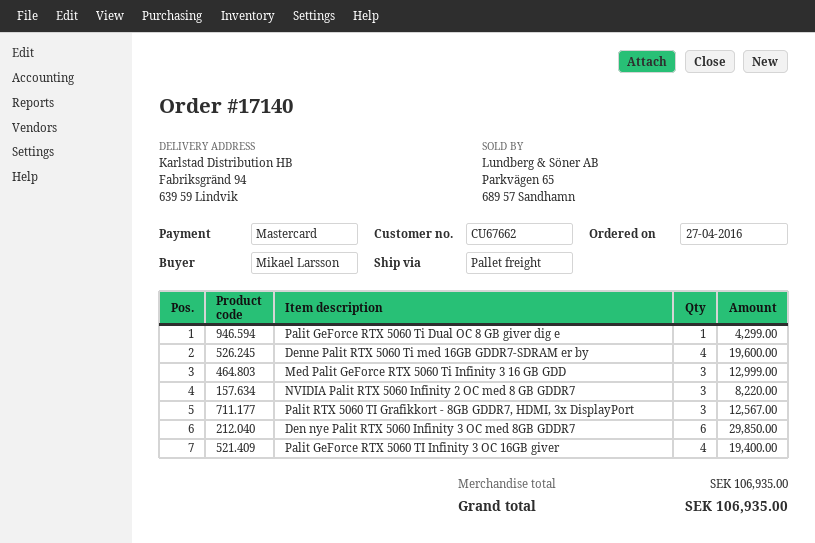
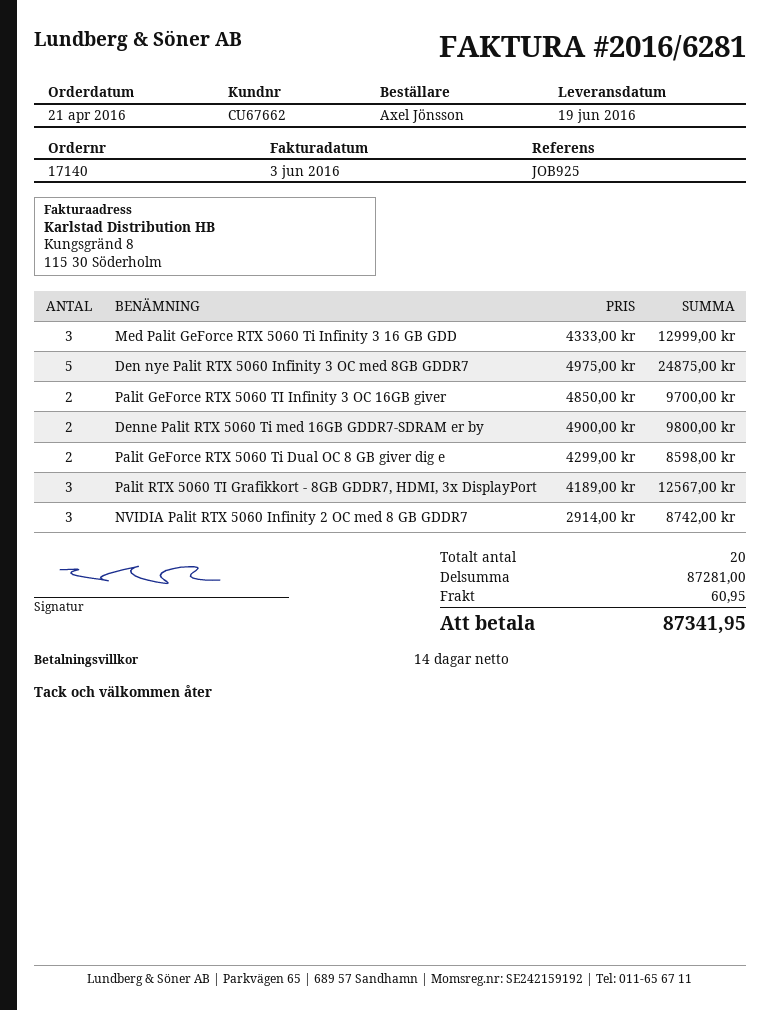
order date: 2016-04-27 -> 2016-04-21
ordered by: Mikael Larsson -> Axel Jönsson
Palit GeForce RTX 5060 Ti Dual OC 8 GB giver dig e: 1 for 4299.00 -> 2 for 8598.00
Denne Palit RTX 5060 Ti med 16GB GDDR7-SDRAM er by: 4 for 19600.00 -> 2 for 9800.00
NVIDIA Palit RTX 5060 Infinity 2 OC med 8 GB GDDR7: 3 for 8220.00 -> 3 for 8742.00
Den nye Palit RTX 5060 Infinity 3 OC med 8GB GDDR7: 6 for 29850.00 -> 5 for 24875.00
Palit GeForce RTX 5060 TI Infinity 3 OC 16GB giver: 4 for 19400.00 -> 2 for 9700.00
subtotal: 106935.00 -> 87281.00
shipping: none -> 60.95
total: 106935.00 -> 87341.95

